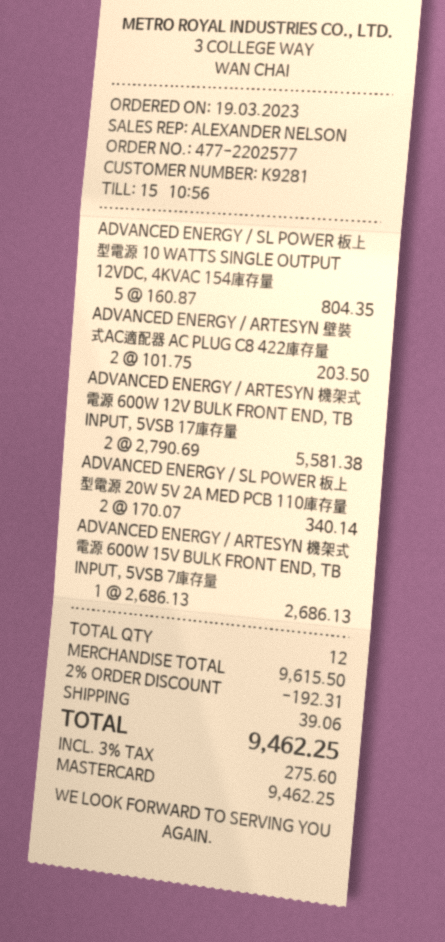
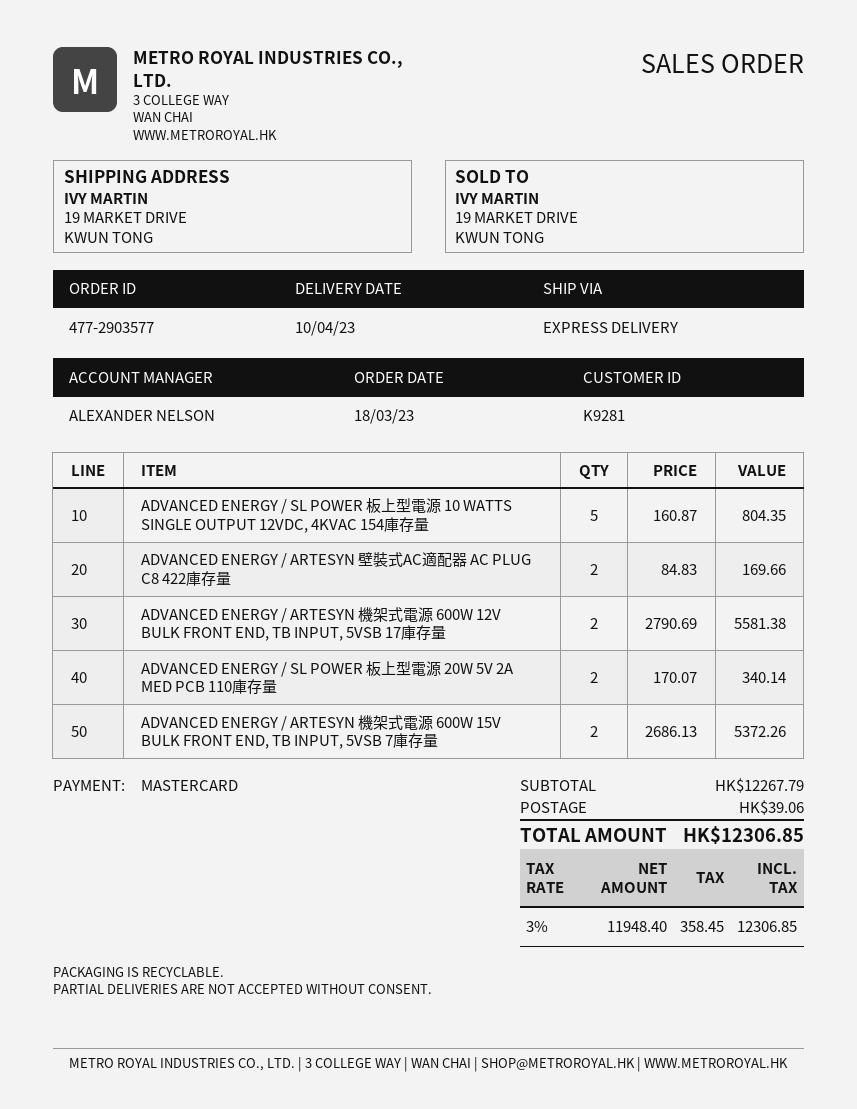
order number: 477-2202577 -> 477-2903577
order date: 2023-03-19 -> 2023-03-18
ADVANCED ENERGY / ARTESYN 壁裝式AC適配器 AC PLUG C8 422庫存量: 2 x 101.75 = 203.50 -> 2 x 84.83 = 169.66
ADVANCED ENERGY / ARTESYN 機架式電源 600W 15V BULK FRONT END, TB INPUT, 5VSB 7庫存量: 1 x 2686.13 = 2686.13 -> 2 x 2686.13 = 5372.26
subtotal: 9615.50 -> 12267.79
discount: 2% = 192.31 -> none
tax: 3% = 275.60 -> 3% = 358.45
total: 9462.25 -> 12306.85

